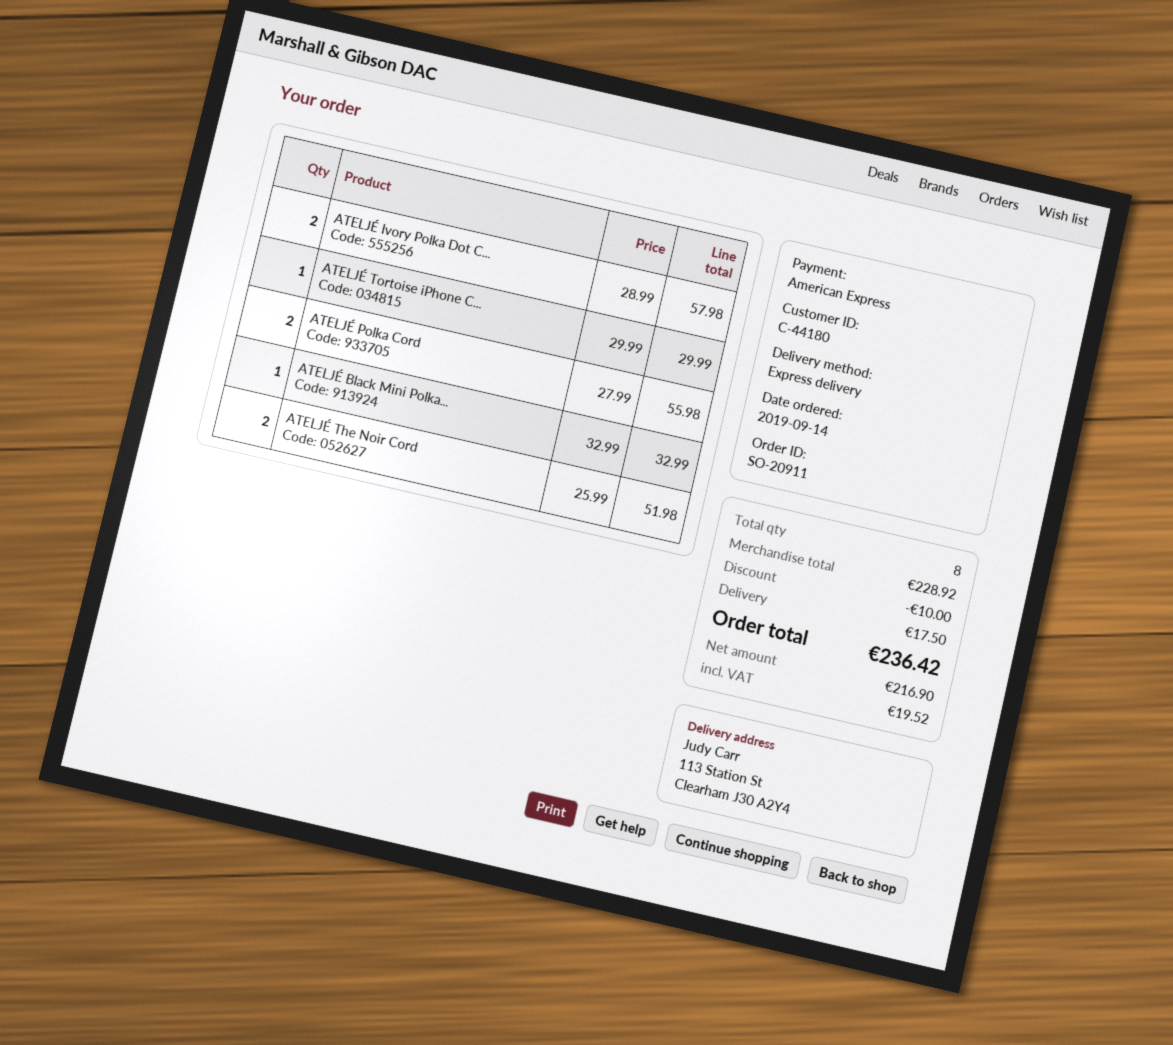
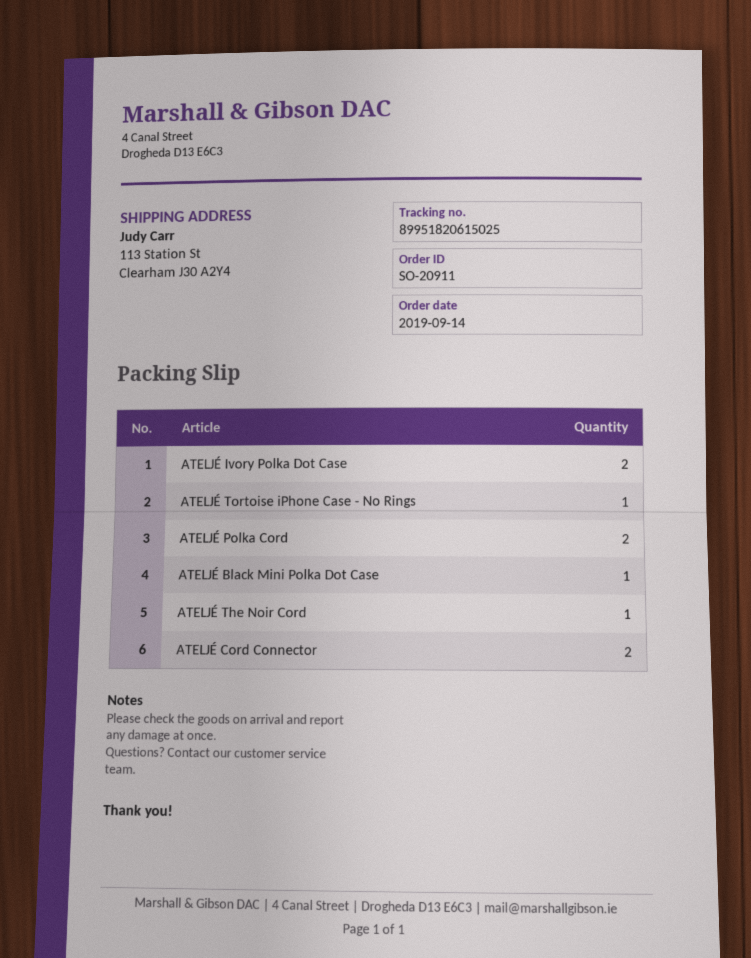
ATELJÉ The Noir Cord: 2 -> 1
ATELJÉ Cord Connector: none -> 2

